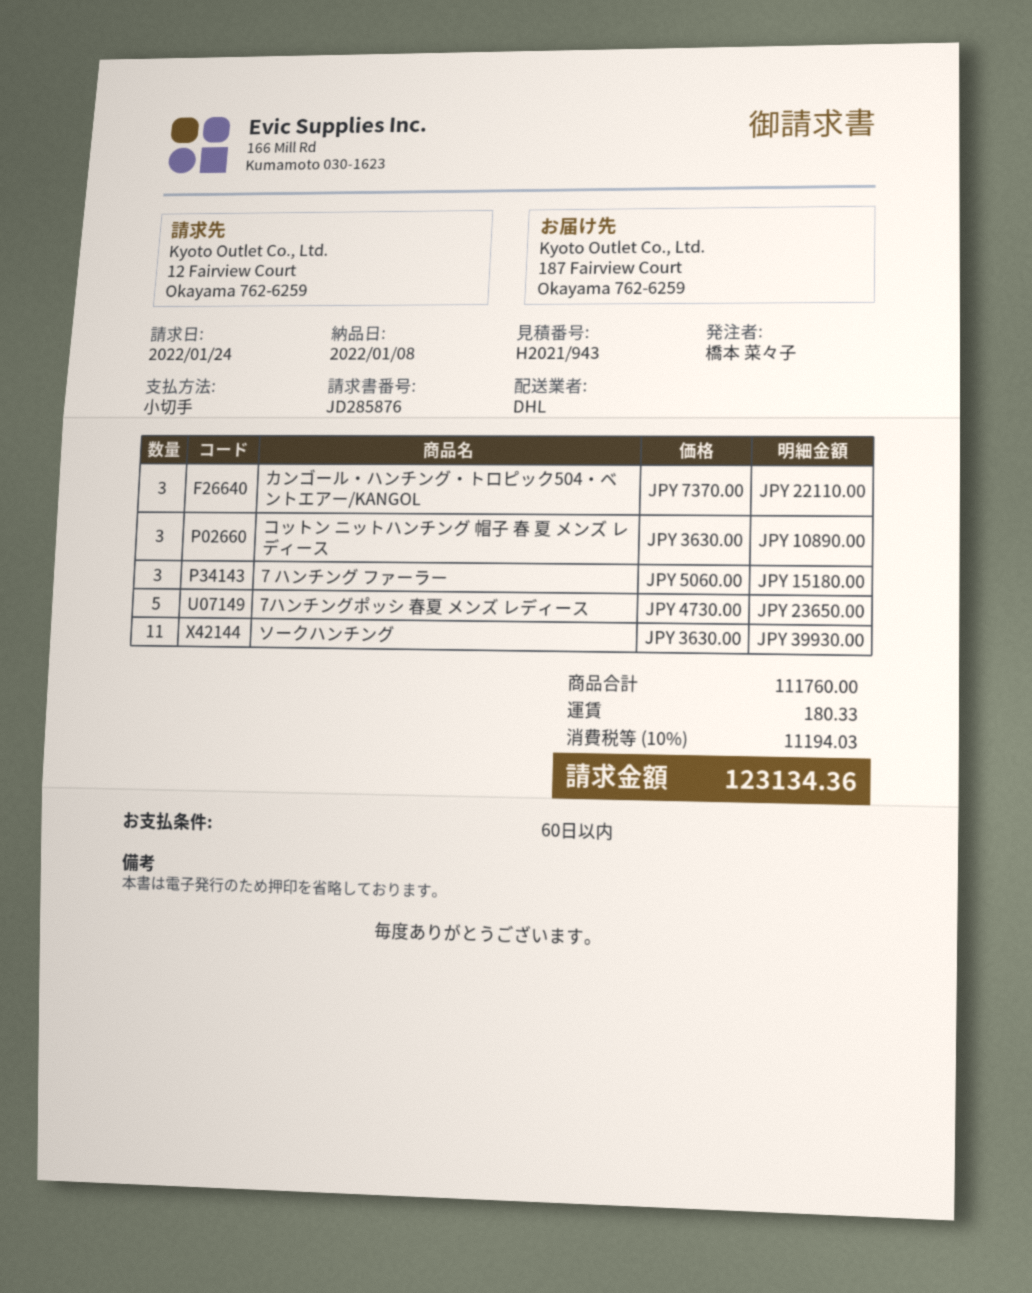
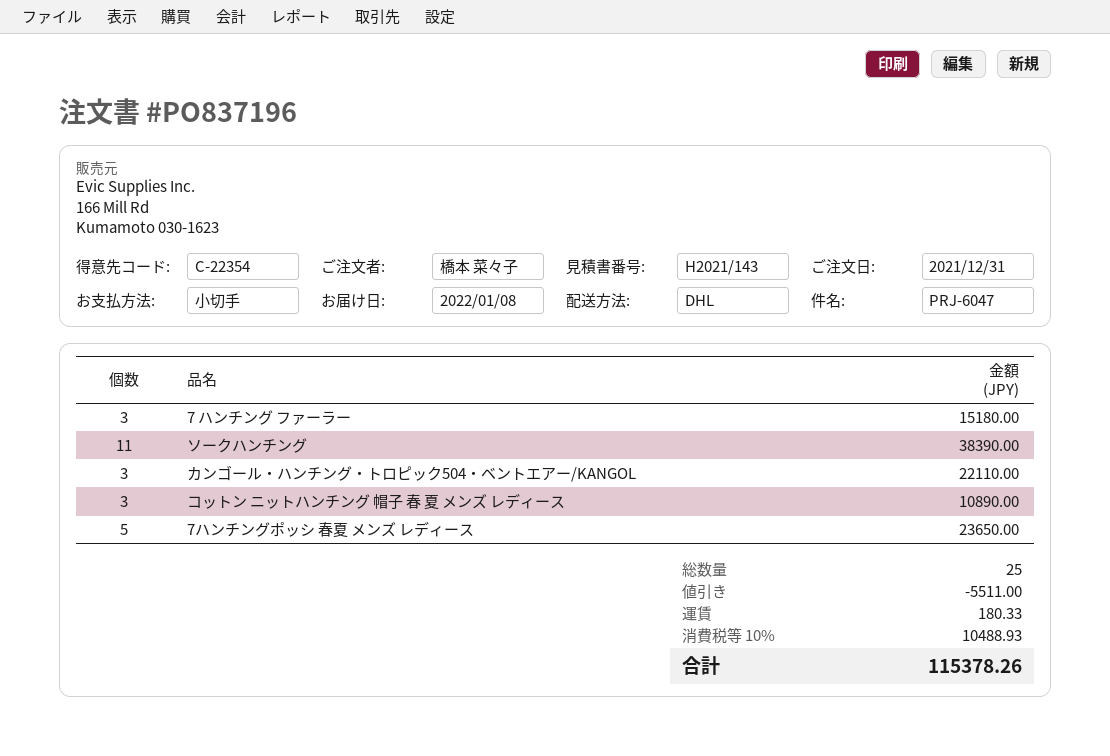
quote number: H2021/943 -> H2021/143
ソークハンチング: 11 for 39930.00 -> 11 for 38390.00
discount: none -> 5511.00
tax: 10% = 11194.03 -> 10% = 10488.93
total: 123134.36 -> 115378.26

